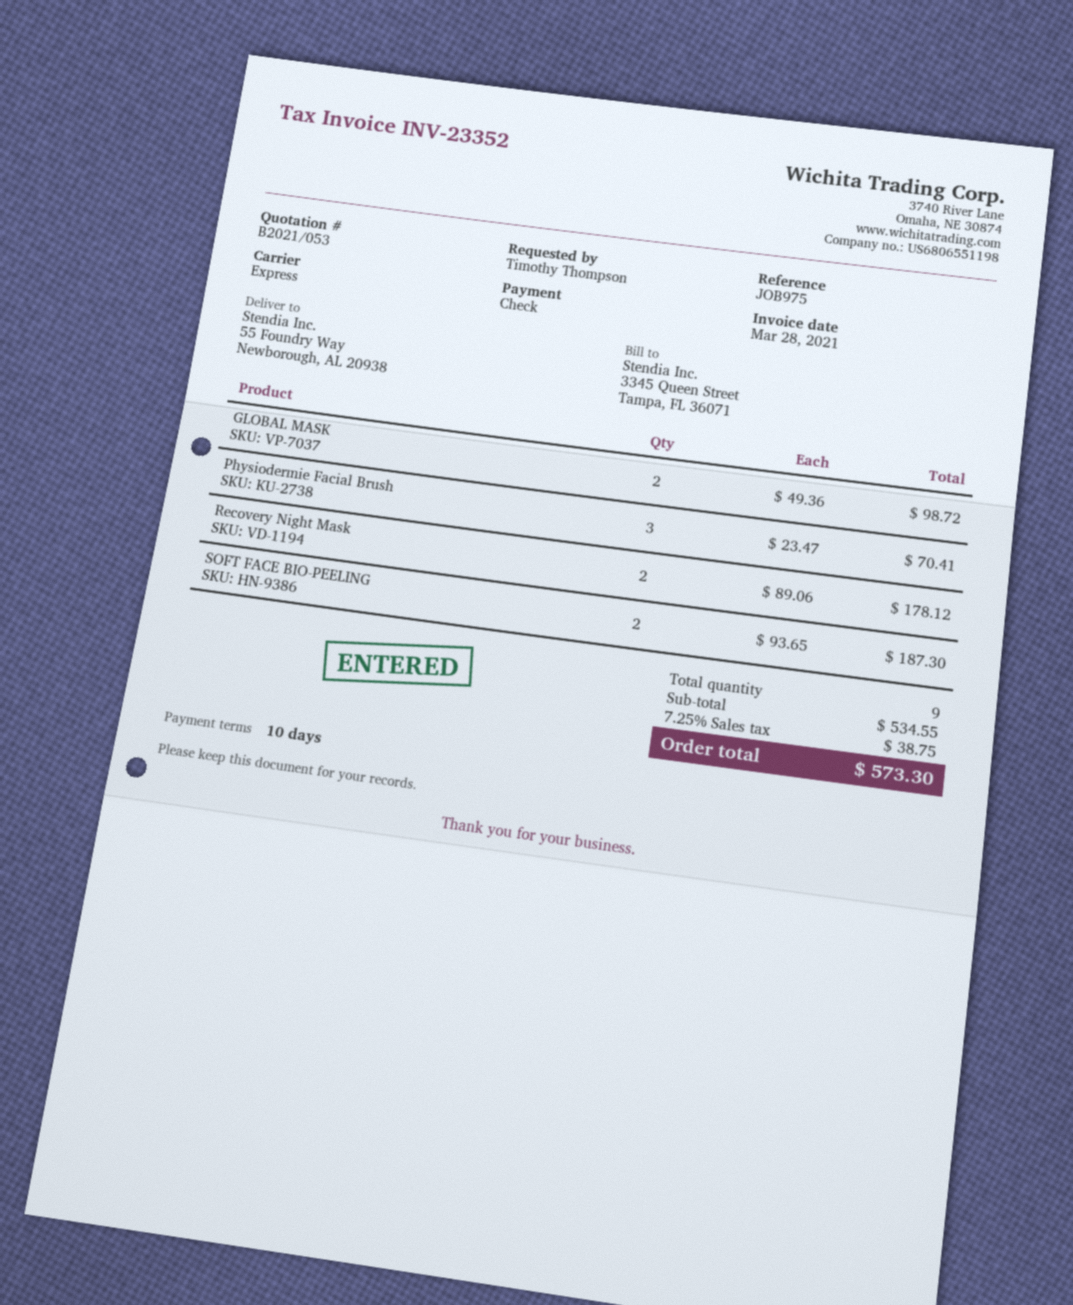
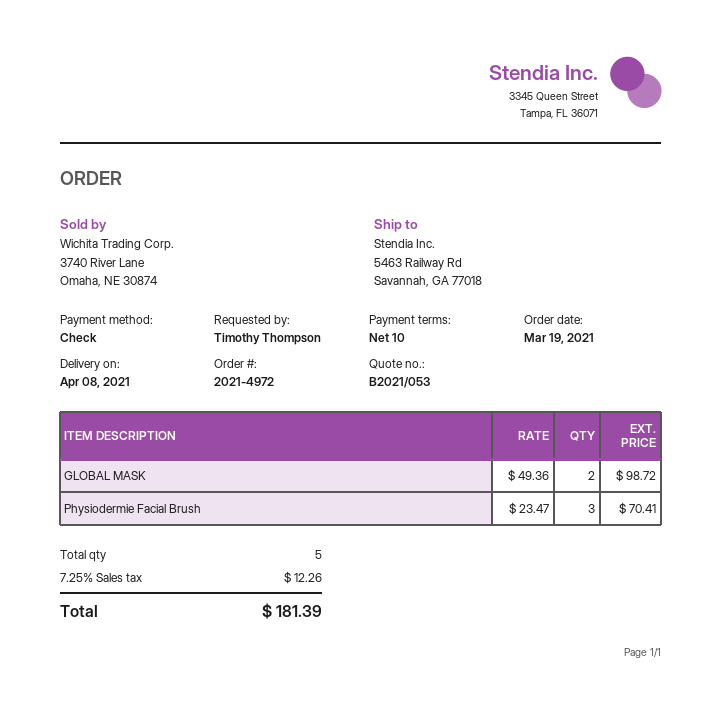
ship to: 55 Foundry Way, Newborough, AL 20938 -> 5463 Railway Rd, Savannah, GA 77018
Recovery Night Mask: 2 x 89.06 = 178.12 -> none
SOFT FACE BIO-PEELING: 2 x 93.65 = 187.30 -> none
total quantity: 9 -> 5
tax: 7.25% = 38.75 -> 7.25% = 12.26
total: 573.30 -> 181.39

